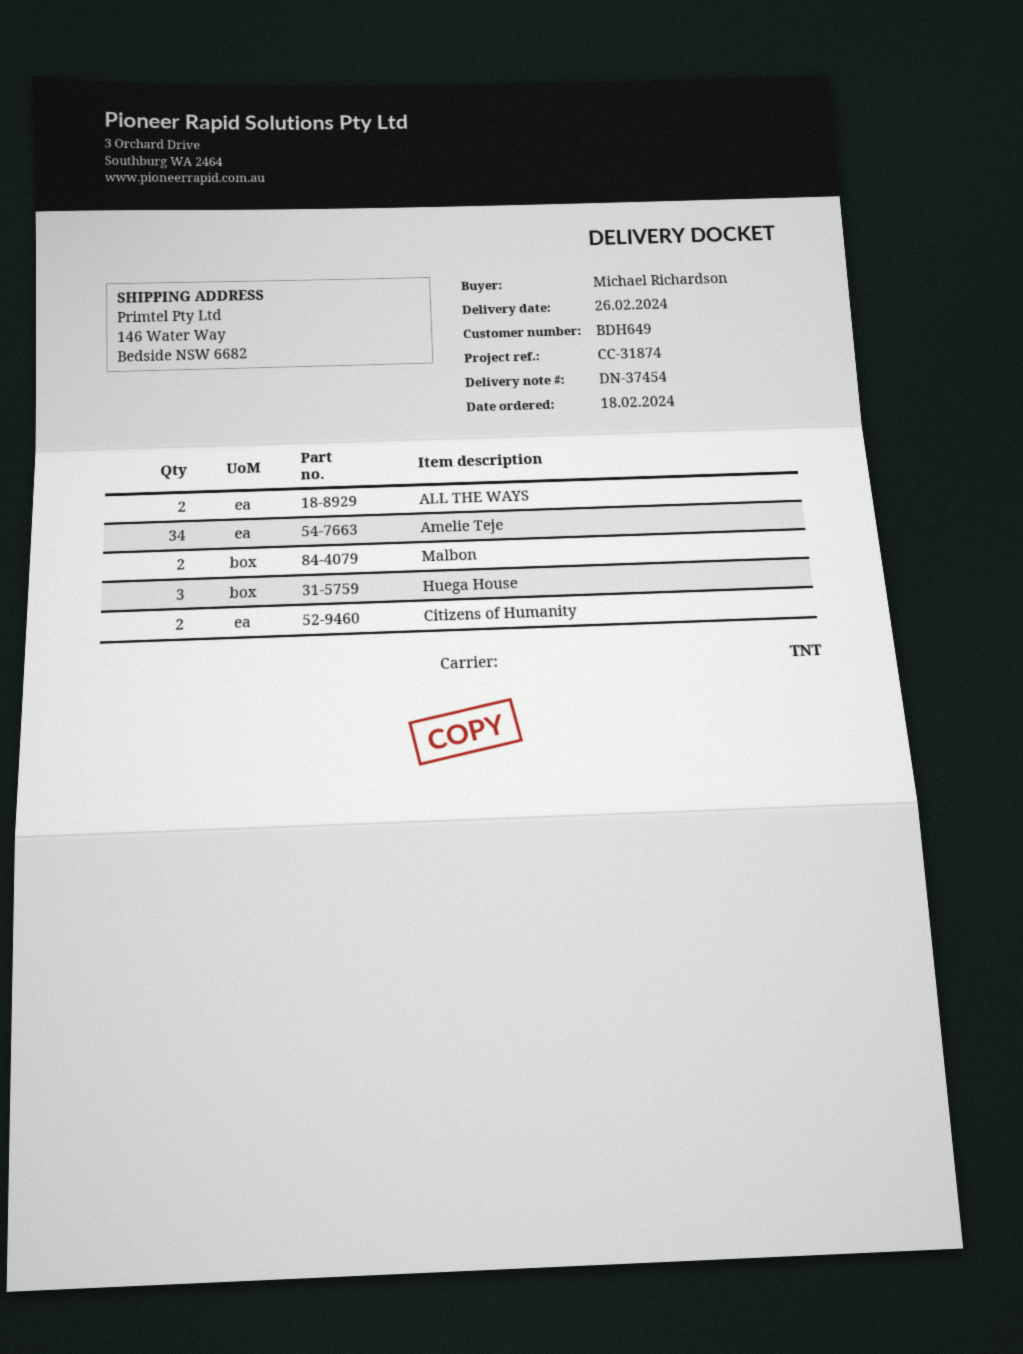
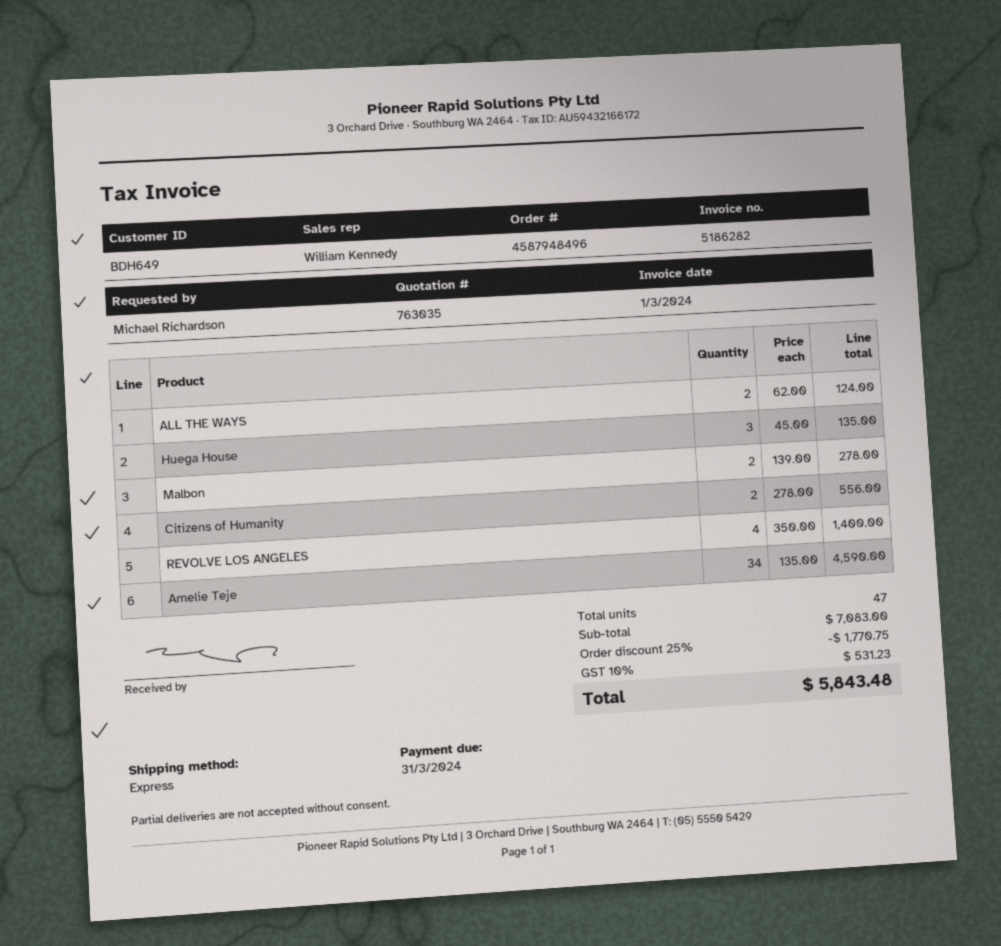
shipping method: TNT -> express
REVOLVE LOS ANGELES: none -> 4

